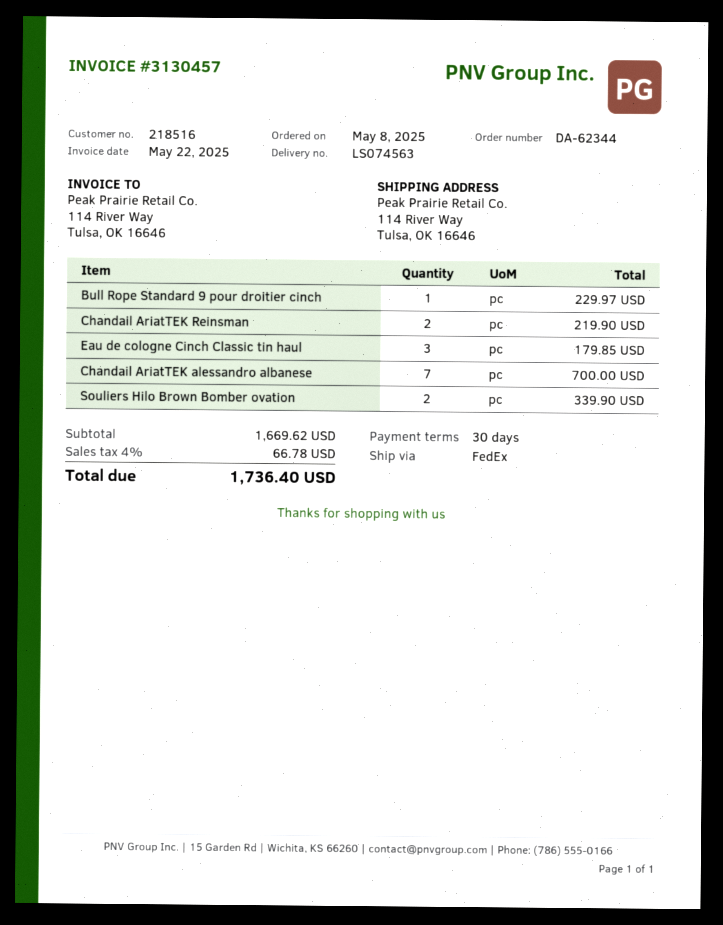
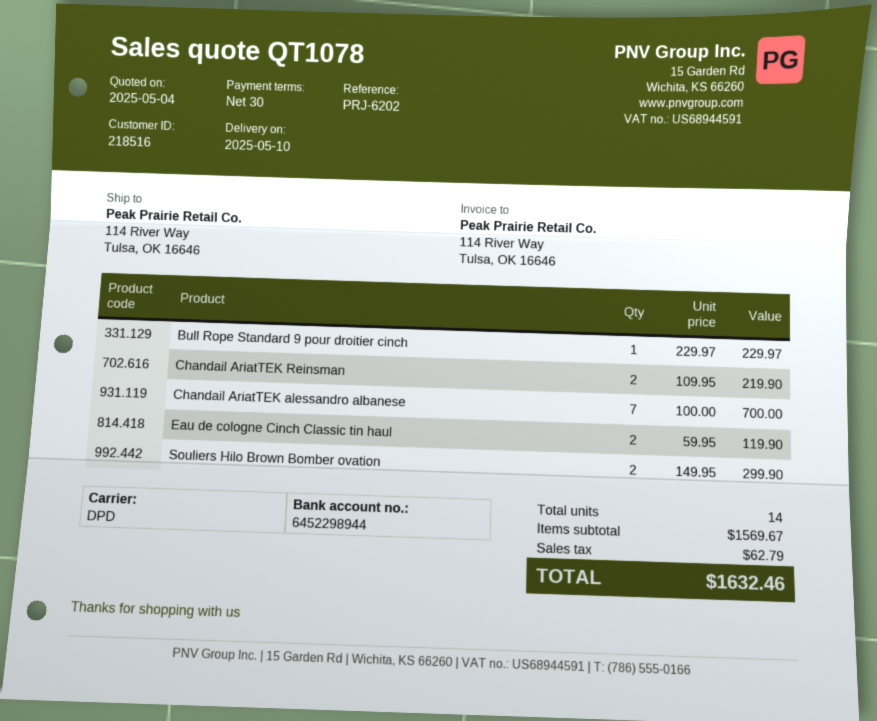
shipping method: FedEx -> DPD
Eau de cologne Cinch Classic tin haul: 3 for 179.85 -> 2 for 119.90
Souliers Hilo Brown Bomber ovation: 2 for 339.90 -> 2 for 299.90
subtotal: 1669.62 -> 1569.67
tax: 66.78 -> 62.79
total: 1736.40 -> 1632.46

